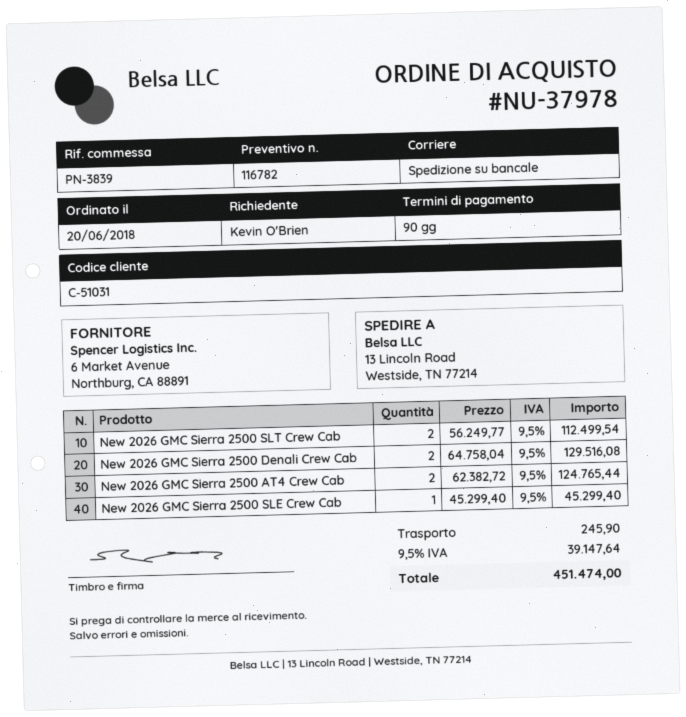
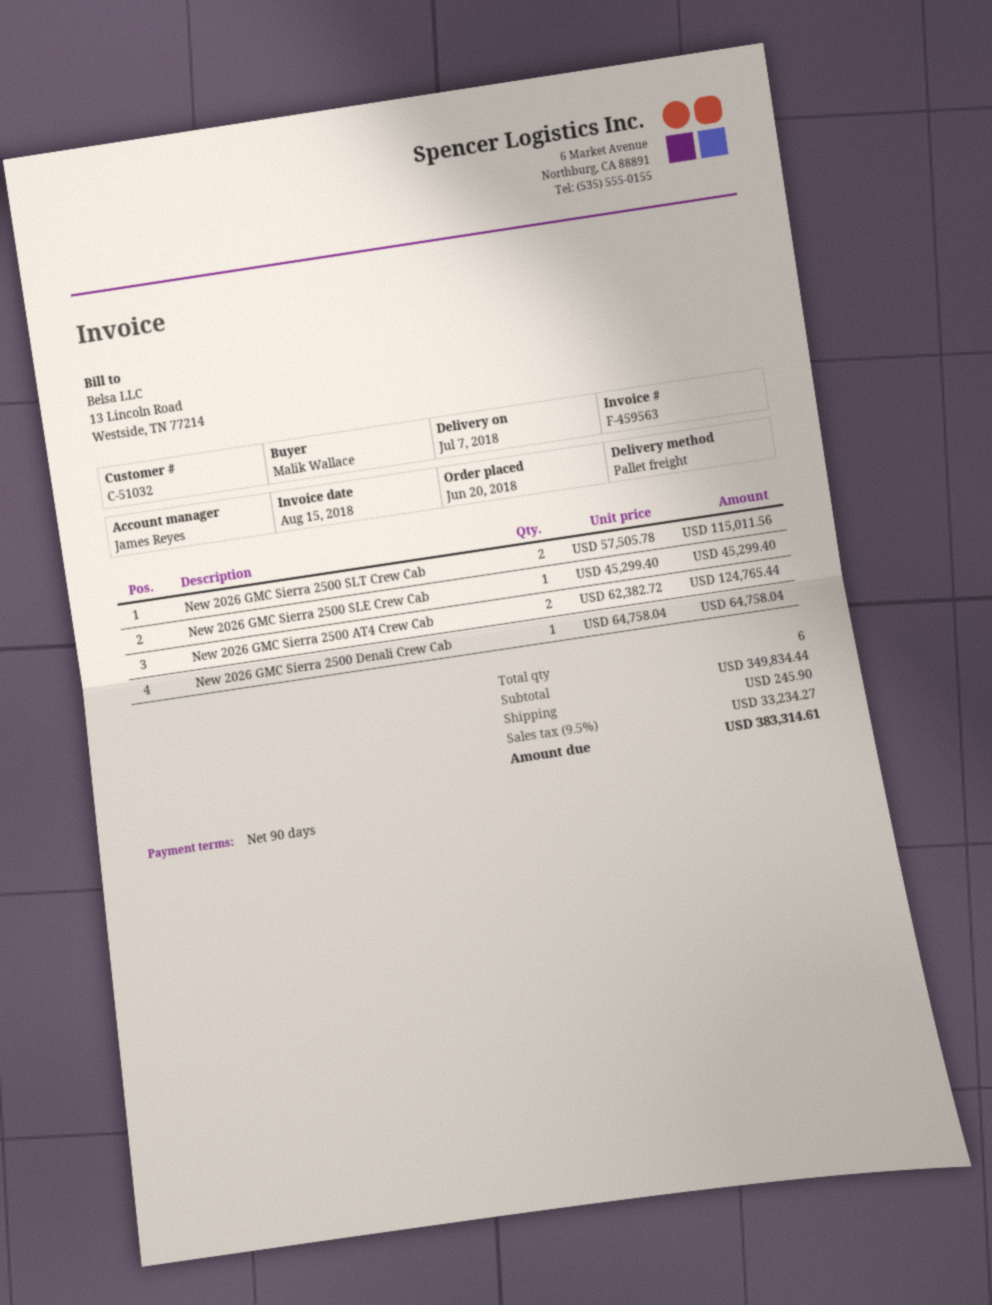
customer number: C-51031 -> C-51032
ordered by: Kevin O'Brien -> Malik Wallace
New 2026 GMC Sierra 2500 SLT Crew Cab: 2 x 56249.77 = 112499.54 -> 2 x 57505.78 = 115011.56
New 2026 GMC Sierra 2500 Denali Crew Cab: 2 x 64758.04 = 129516.08 -> 1 x 64758.04 = 64758.04
tax: 9.5% = 39147.64 -> 9.5% = 33234.27
total: 451474.00 -> 383314.61

